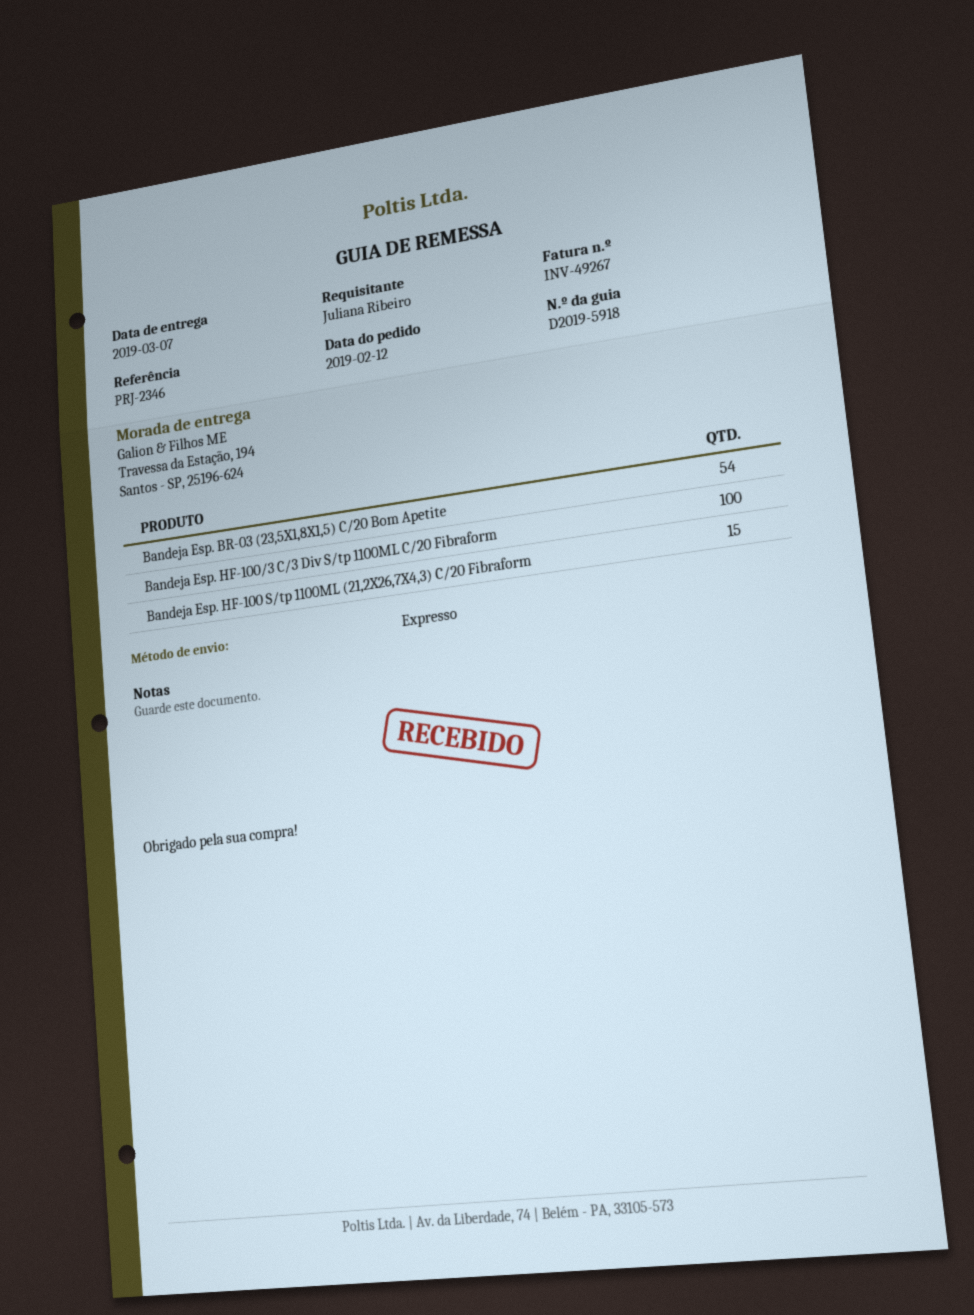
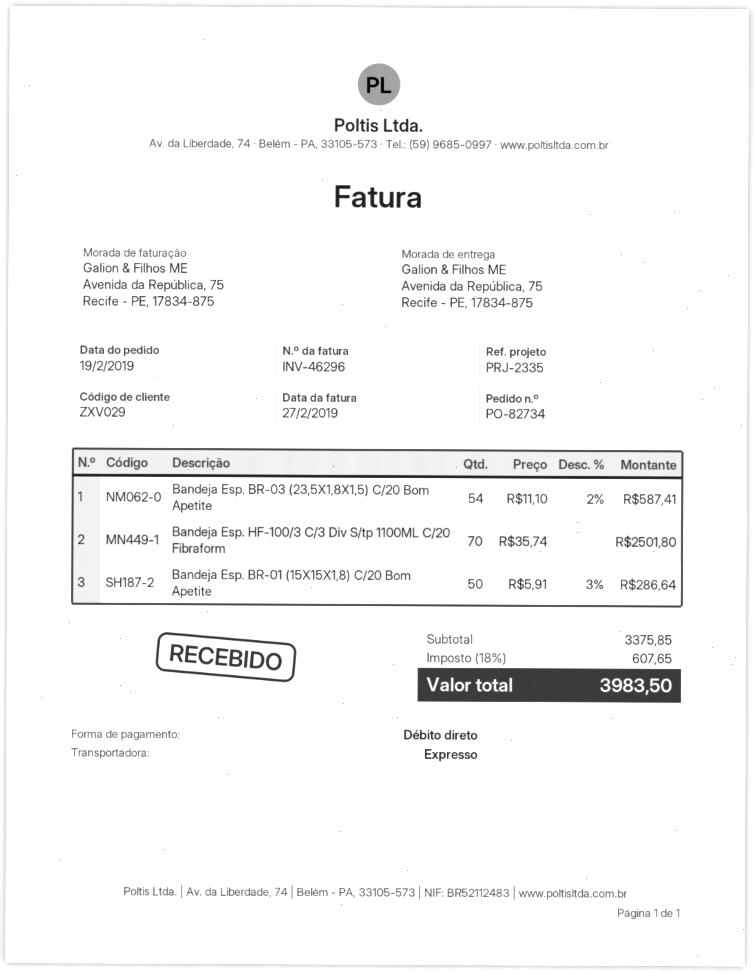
order date: 2019-02-12 -> 2019-02-19
invoice number: INV-49267 -> INV-46296
reference: PRJ-2346 -> PRJ-2335
ship to: Travessa da Estação, 194, Santos - SP, 25196-624 -> Avenida da República, 75, Recife - PE, 17834-875
Bandeja Esp. HF-100/3 C/3 Div S/tp 1100ML C/20 Fibraform: 100 -> 70
Bandeja Esp. HF-100 S/tp 1100ML (21,2X26,7X4,3) C/20 Fibraform: 15 -> none
Bandeja Esp. BR-01 (15X15X1,8) C/20 Bom Apetite: none -> 50

